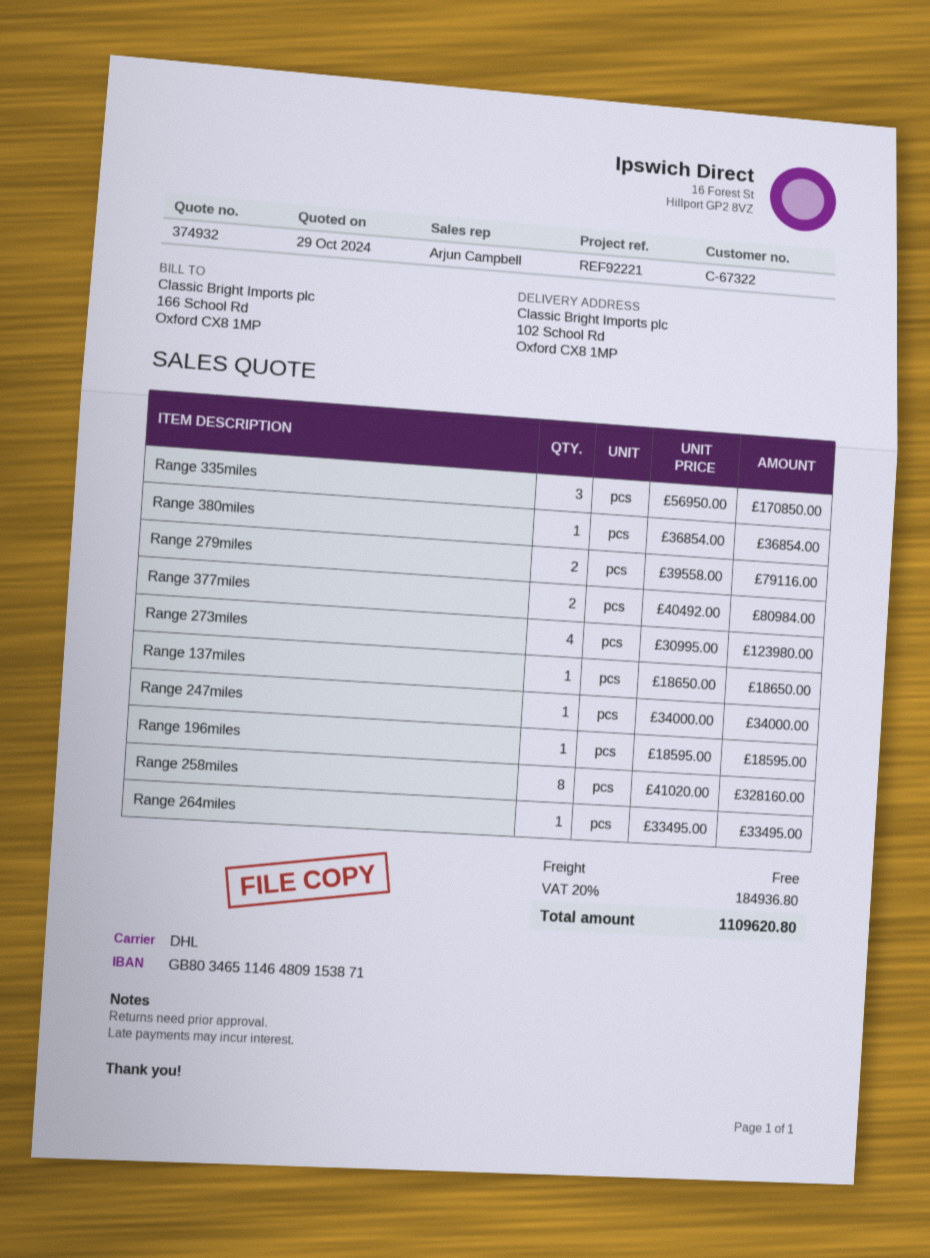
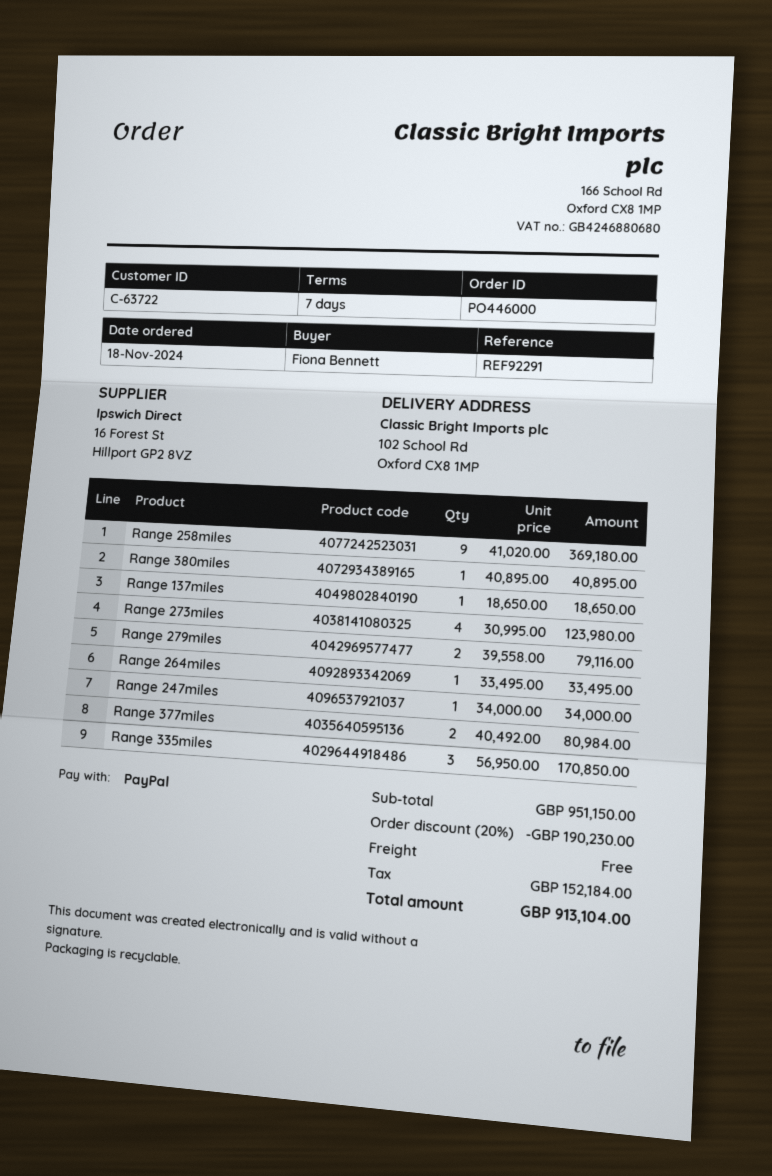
customer number: C-67322 -> C-63722
reference: REF92221 -> REF92291
Range 380miles: 1 x 36854.00 = 36854.00 -> 1 x 40895.00 = 40895.00
Range 196miles: 1 x 18595.00 = 18595.00 -> none
Range 258miles: 8 x 41020.00 = 328160.00 -> 9 x 41020.00 = 369180.00
discount: none -> 20% = 190230.00
tax: 184936.80 -> 152184.00
total: 1109620.80 -> 913104.00

